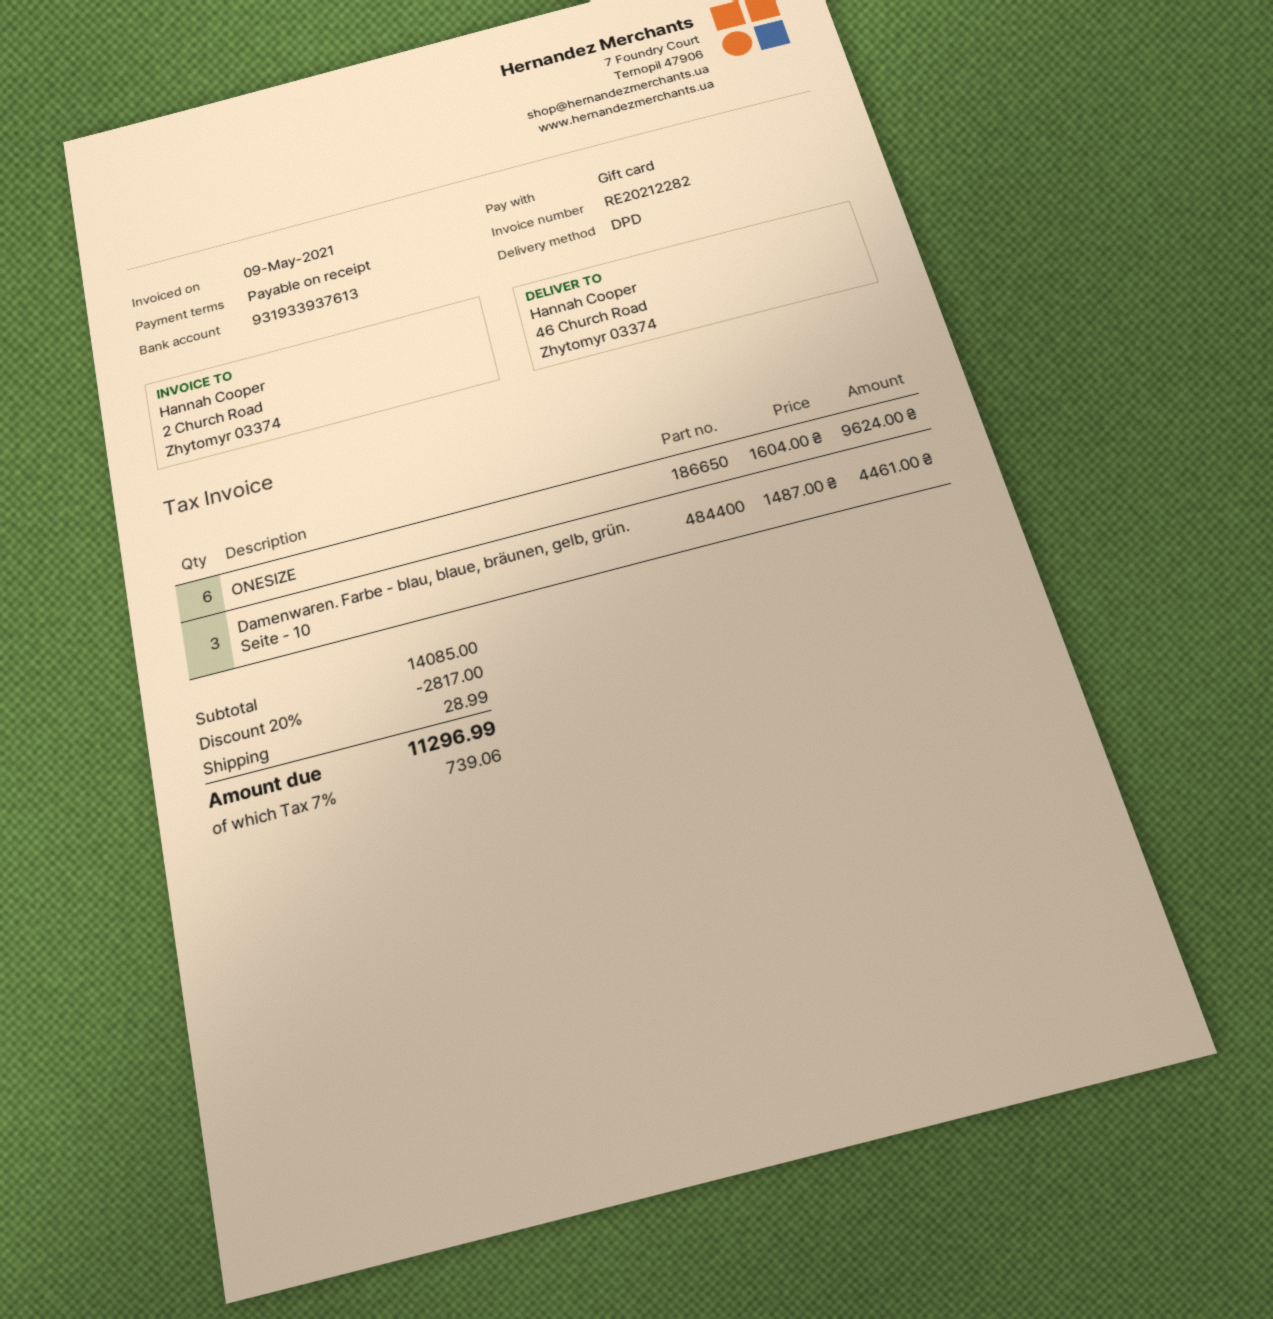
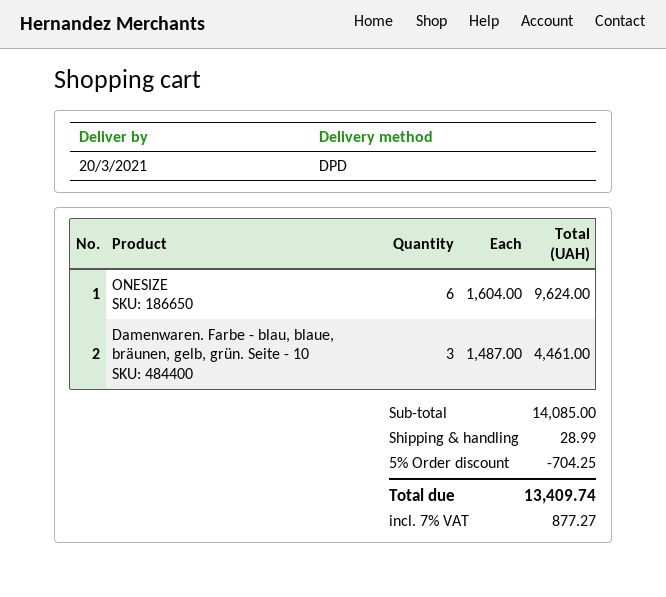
discount: 20% = 2817.00 -> 5% = 704.25
tax: 7% = 739.06 -> 7% = 877.27
total: 11296.99 -> 13409.74

